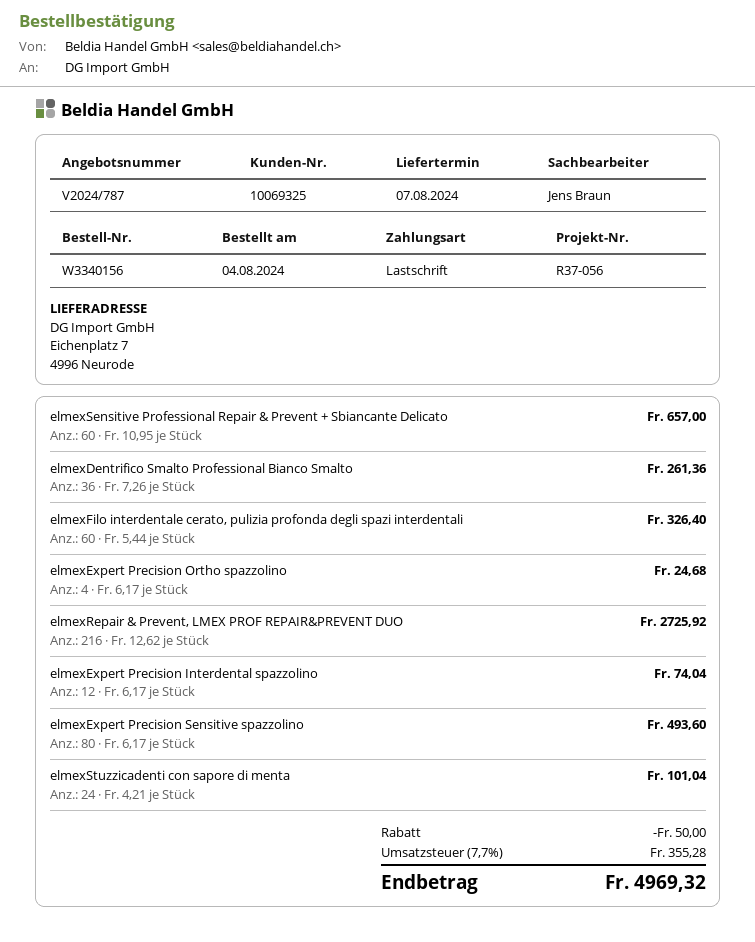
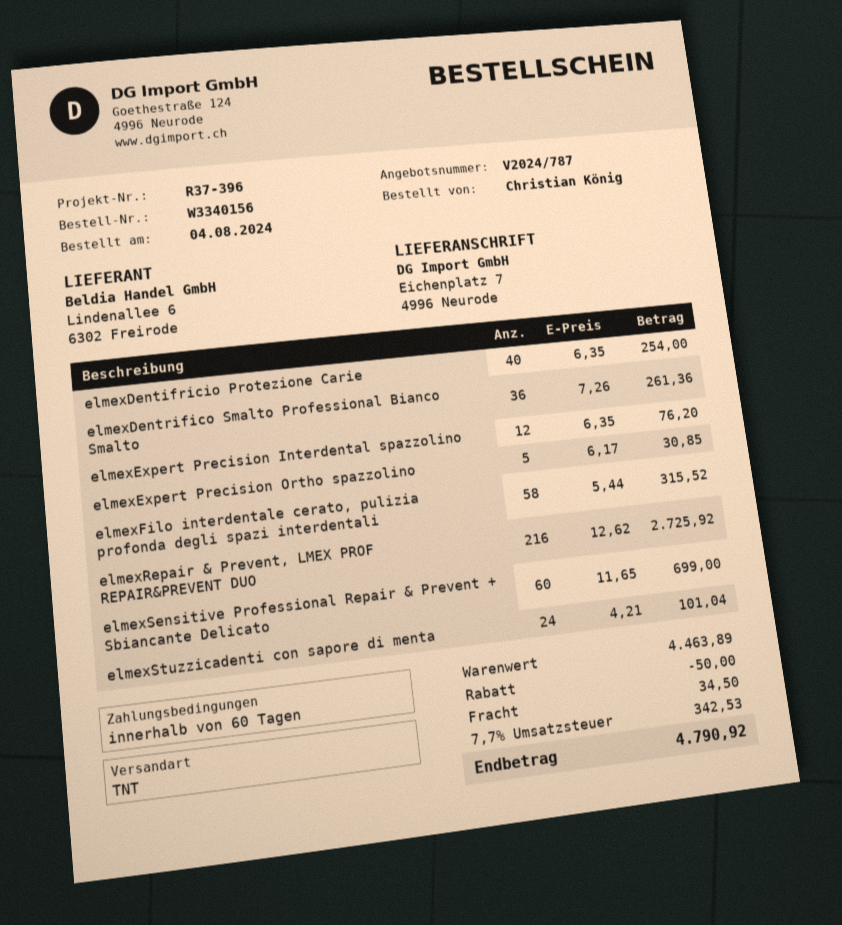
reference: R37-056 -> R37-396
elmexSensitive Professional Repair & Prevent + Sbiancante Delicato: 60 x 10.95 = 657.00 -> 60 x 11.65 = 699.00
elmexFilo interdentale cerato, pulizia profonda degli spazi interdentali: 60 x 5.44 = 326.40 -> 58 x 5.44 = 315.52
elmexExpert Precision Ortho spazzolino: 4 x 6.17 = 24.68 -> 5 x 6.17 = 30.85
elmexExpert Precision Interdental spazzolino: 12 x 6.17 = 74.04 -> 12 x 6.35 = 76.20
elmexExpert Precision Sensitive spazzolino: 80 x 6.17 = 493.60 -> none
elmexDentifricio Protezione Carie: none -> 40 x 6.35 = 254.00
shipping: none -> 34.50
tax: 7.7% = 355.28 -> 7.7% = 342.53
total: 4969.32 -> 4790.92

